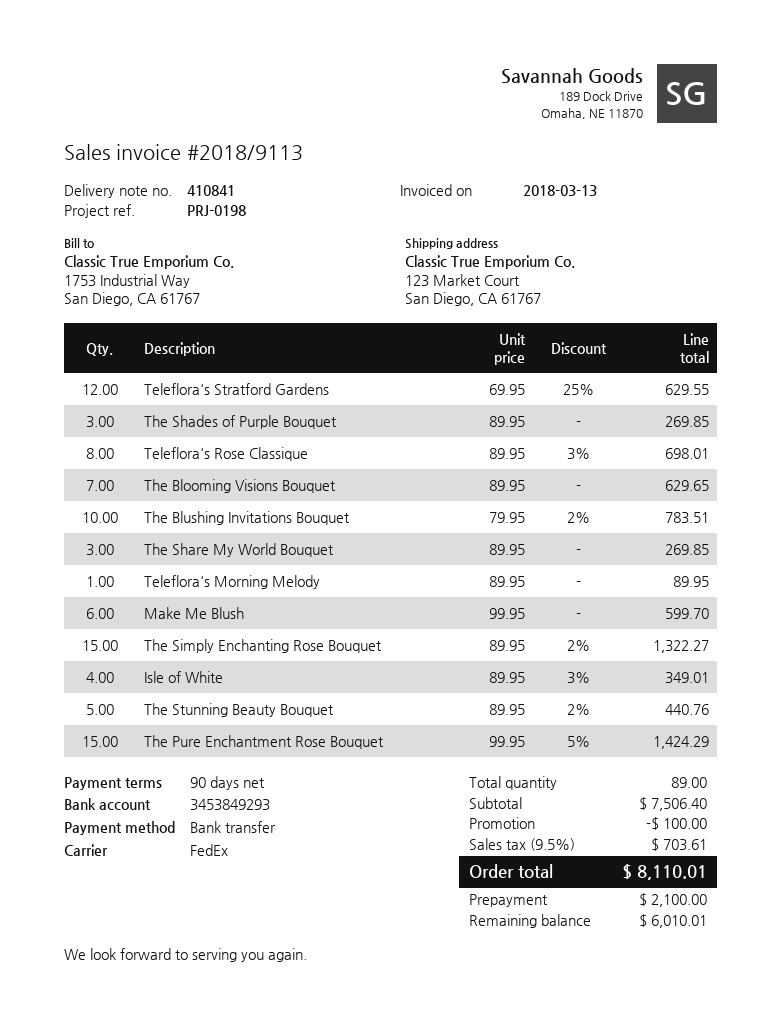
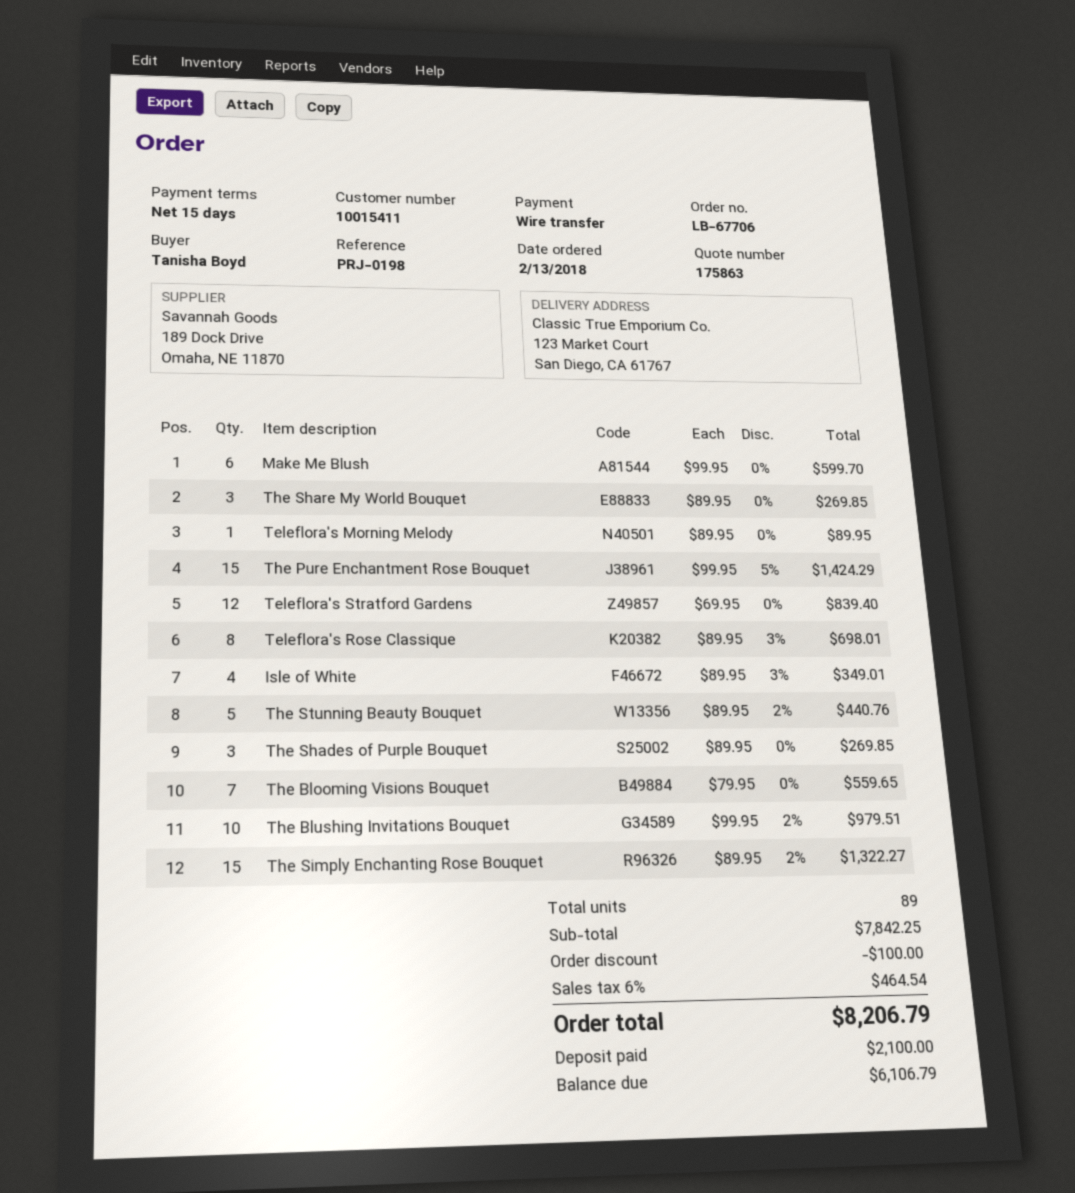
payment terms: 90 days -> 15 days
Teleflora's Stratford Gardens: 12 x 69.95 - 25% = 629.55 -> 12 x 69.95 = 839.40
The Blooming Visions Bouquet: 7 x 89.95 = 629.65 -> 7 x 79.95 = 559.65
The Blushing Invitations Bouquet: 10 x 79.95 - 2% = 783.51 -> 10 x 99.95 - 2% = 979.51
subtotal: 7506.40 -> 7842.25
tax: 9.5% = 703.61 -> 6% = 464.54
total: 8110.01 -> 8206.79
balance: 6010.01 -> 6106.79

